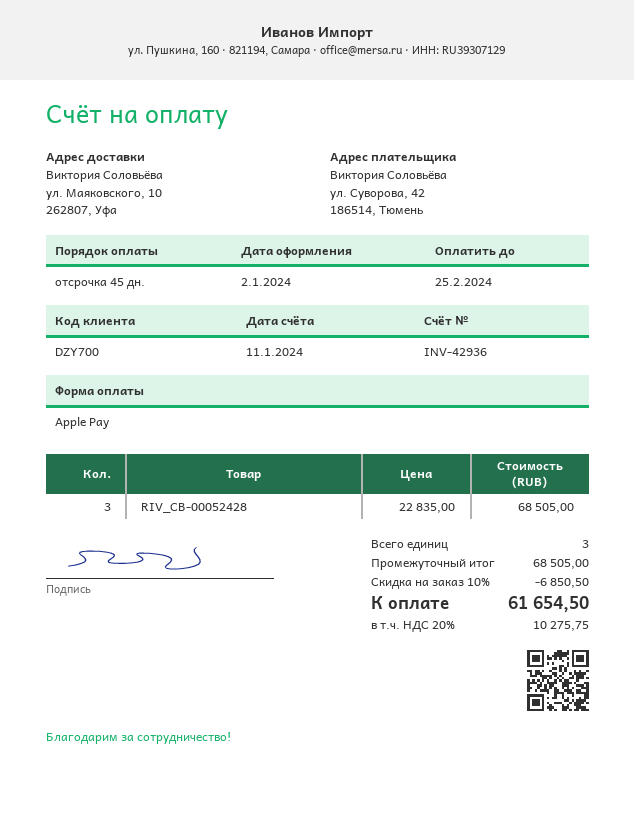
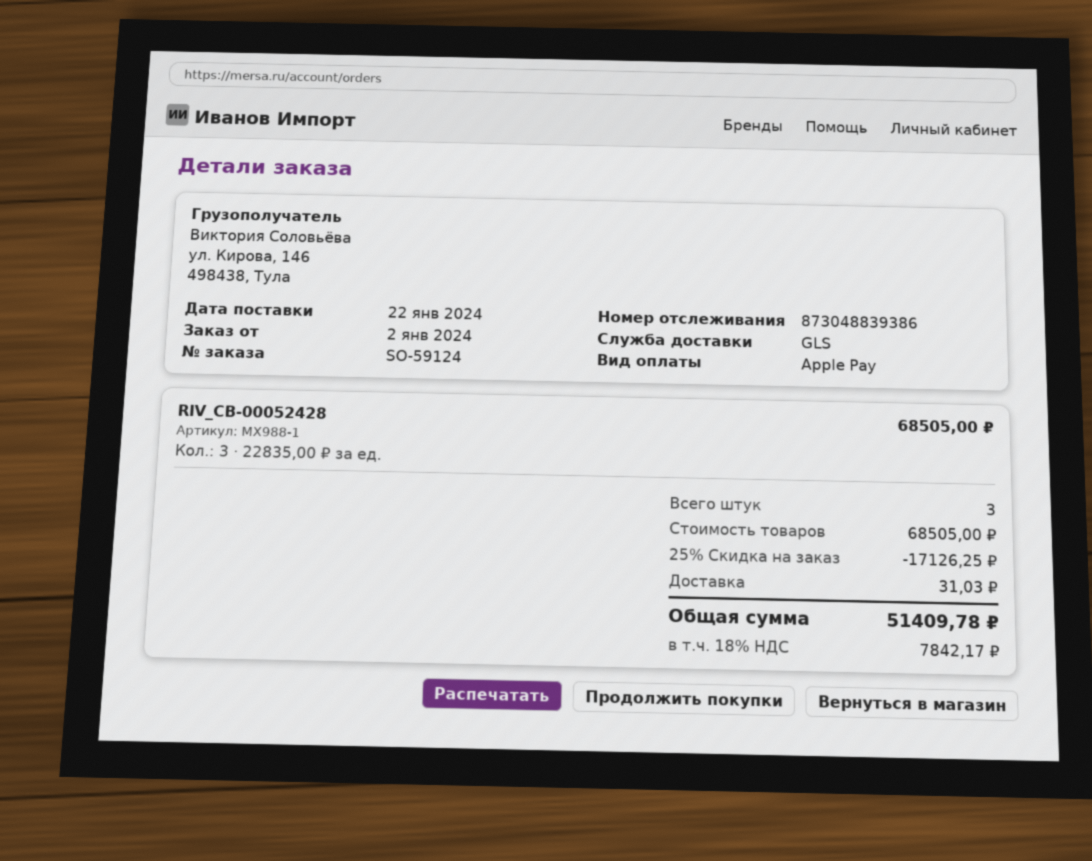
ship to: ул. Маяковского, 10, 262807, Уфа -> ул. Кирова, 146, 498438, Тула
discount: 10% = 6850.50 -> 25% = 17126.25
shipping: none -> 31.03
tax: 20% = 10275.75 -> 18% = 7842.17
total: 61654.50 -> 51409.78

